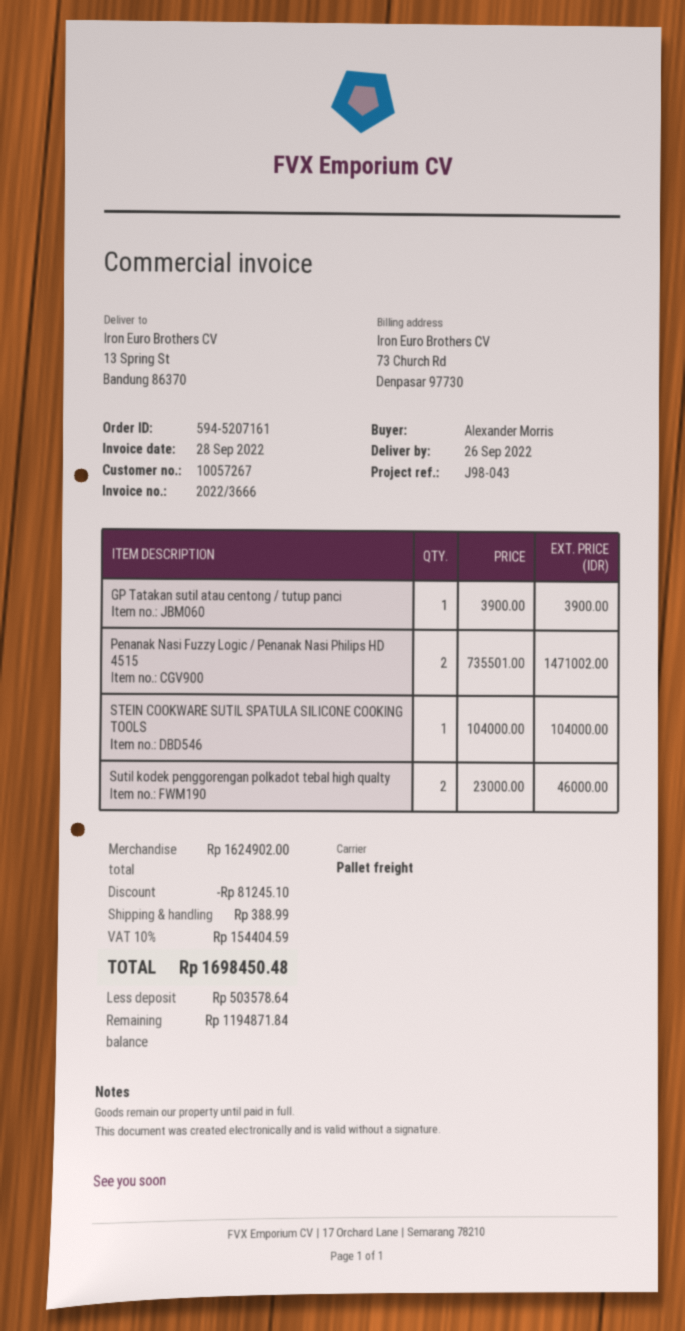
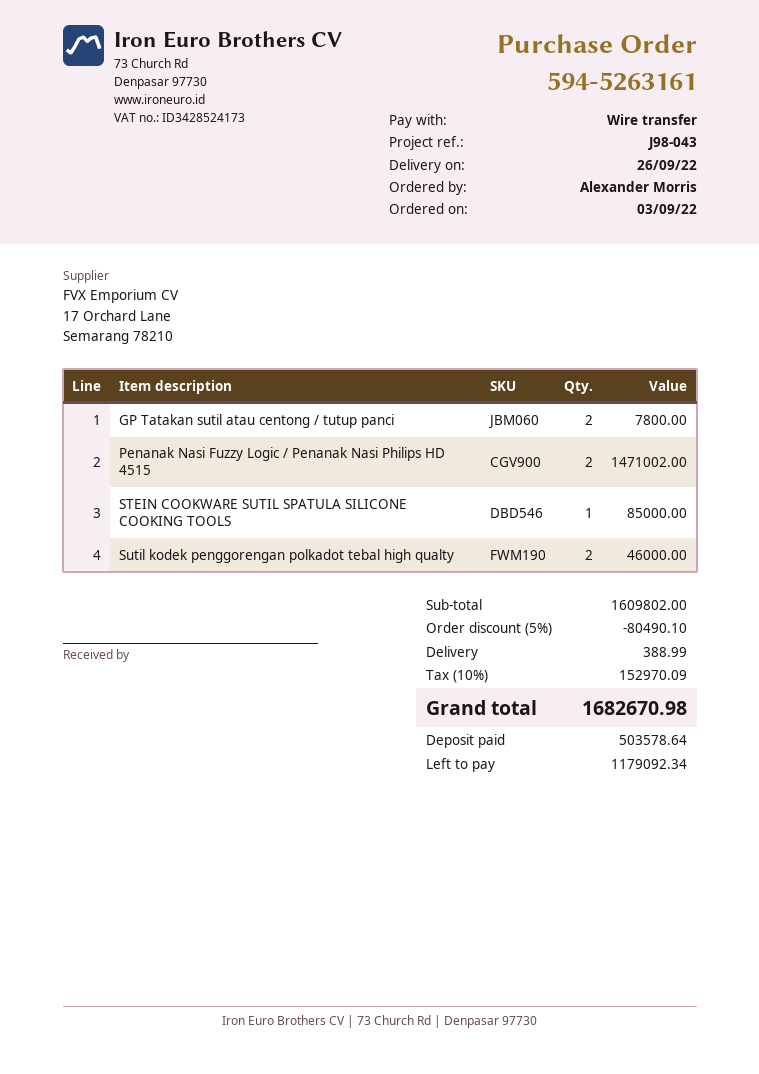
order number: 594-5207161 -> 594-5263161
GP Tatakan sutil atau centong / tutup panci: 1 for 3900.00 -> 2 for 7800.00
STEIN COOKWARE SUTIL SPATULA SILICONE COOKING TOOLS: 1 for 104000.00 -> 1 for 85000.00
subtotal: 1624902.00 -> 1609802.00
discount: 81245.10 -> 80490.10
tax: 10% = 154404.59 -> 10% = 152970.09
total: 1698450.48 -> 1682670.98
balance: 1194871.84 -> 1179092.34

